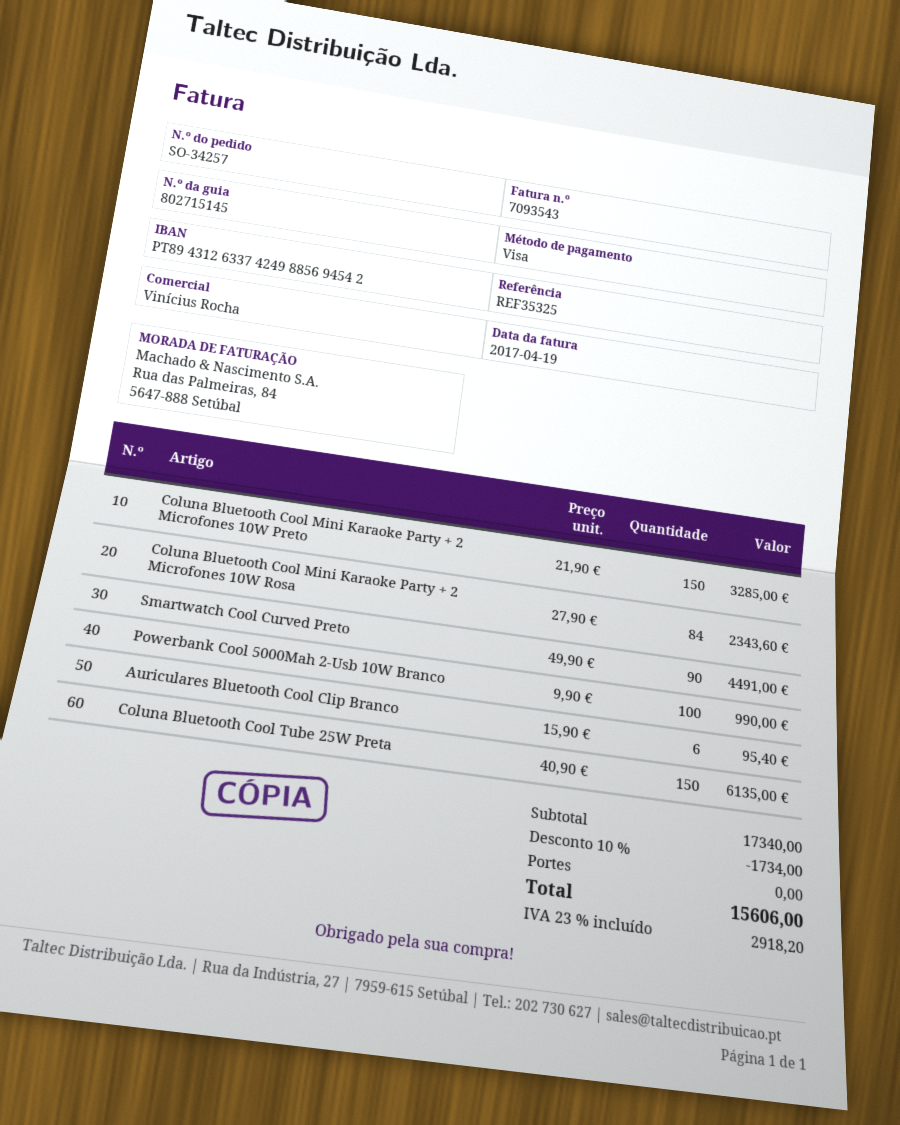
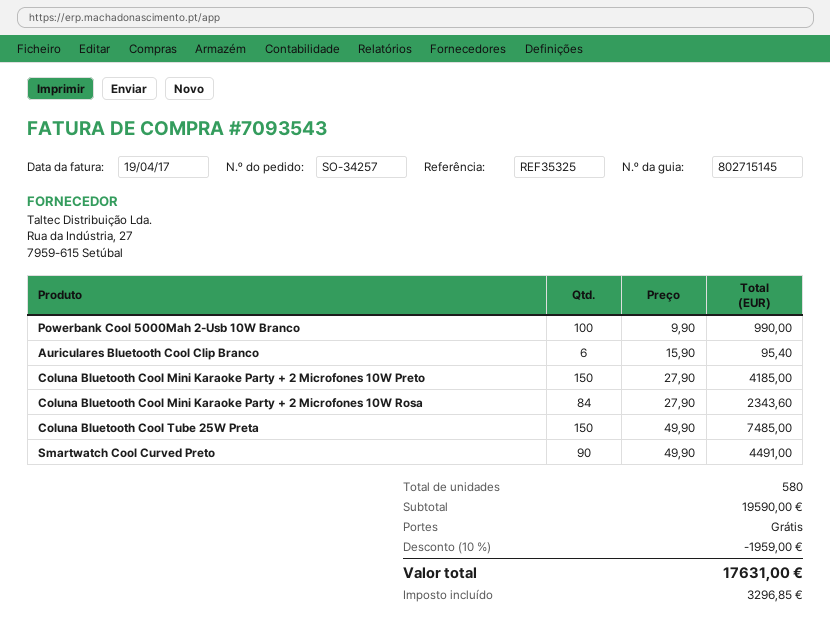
Coluna Bluetooth Cool Mini Karaoke Party + 2 Microfones 10W Preto: 150 x 21.90 = 3285.00 -> 150 x 27.90 = 4185.00
Coluna Bluetooth Cool Tube 25W Preta: 150 x 40.90 = 6135.00 -> 150 x 49.90 = 7485.00
subtotal: 17340.00 -> 19590.00
discount: 10% = 1734.00 -> 10% = 1959.00
tax: 2918.20 -> 3296.85
total: 15606.00 -> 17631.00

